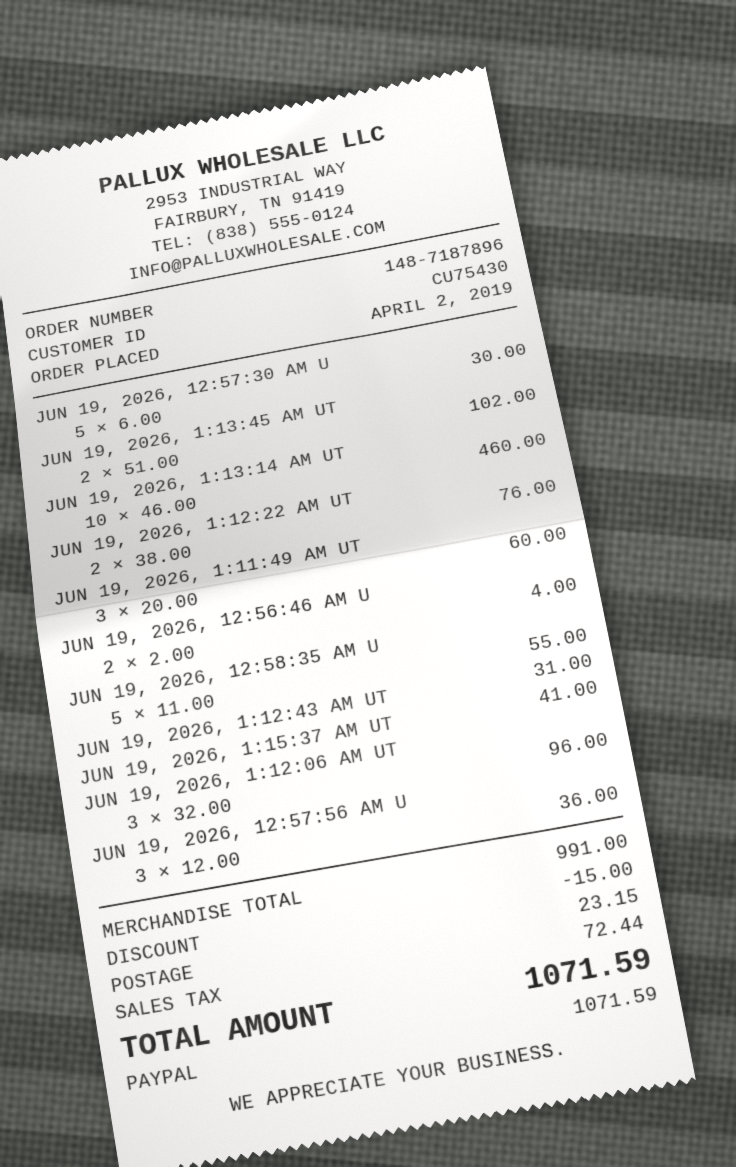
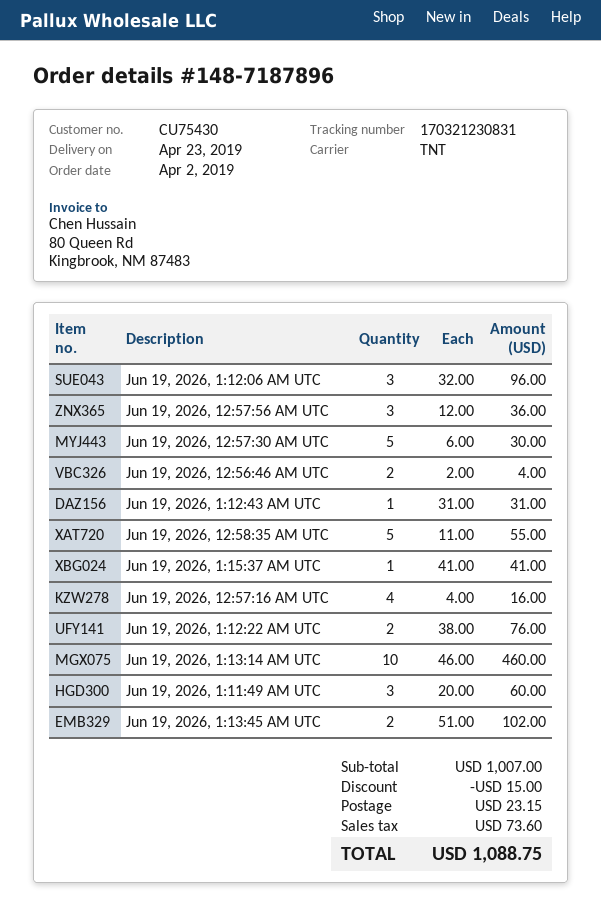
Jun 19, 2026, 12:57:16 AM UTC: none -> 4 x 4.00 = 16.00
subtotal: 991.00 -> 1007.00
tax: 72.44 -> 73.60
total: 1071.59 -> 1088.75

